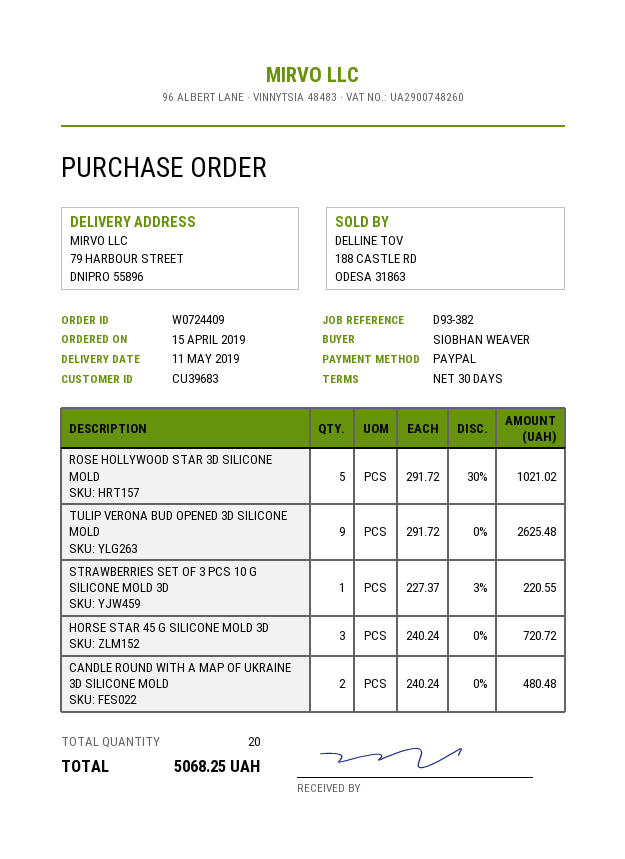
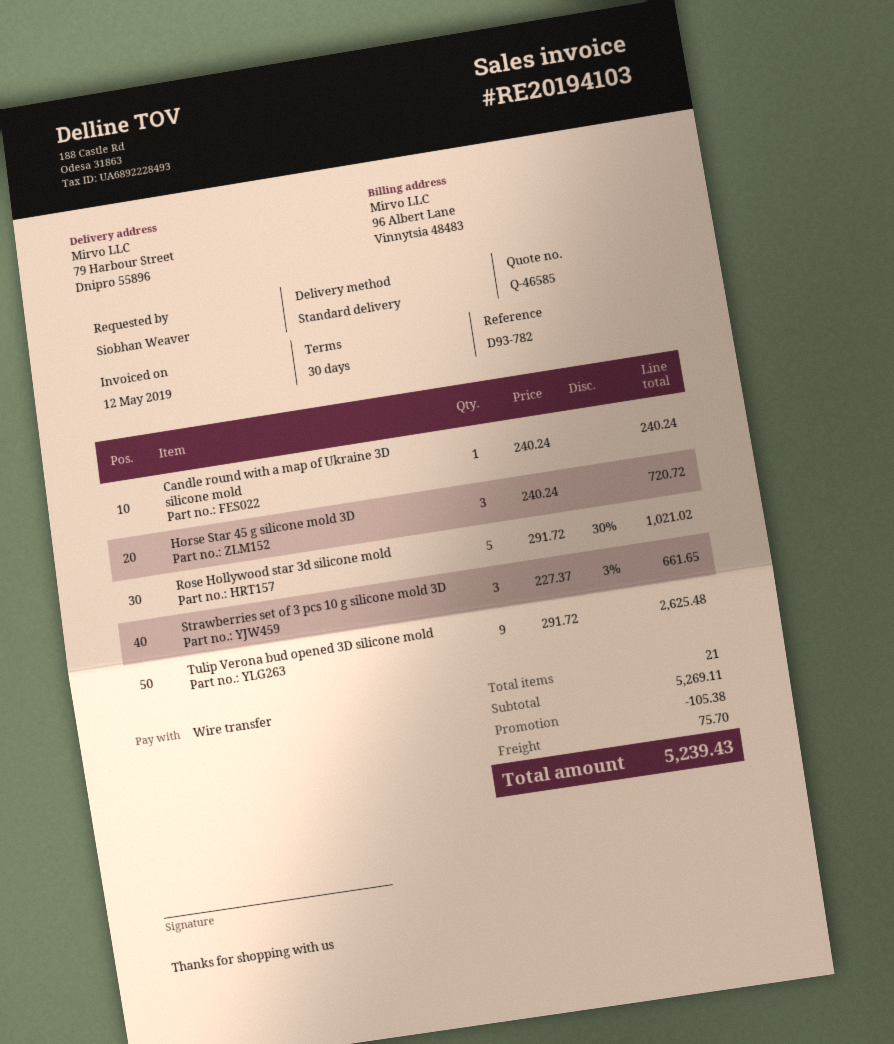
reference: D93-382 -> D93-782
payment method: PayPal -> bank transfer
STRAWBERRIES SET OF 3 PCS 10 G SILICONE MOLD 3D: 1 x 227.37 - 3% = 220.55 -> 3 x 227.37 - 3% = 661.65
CANDLE ROUND WITH A MAP OF UKRAINE 3D SILICONE MOLD: 2 x 240.24 = 480.48 -> 1 x 240.24 = 240.24
total quantity: 20 -> 21
discount: none -> 105.38
shipping: none -> 75.70
total: 5068.25 -> 5239.43

